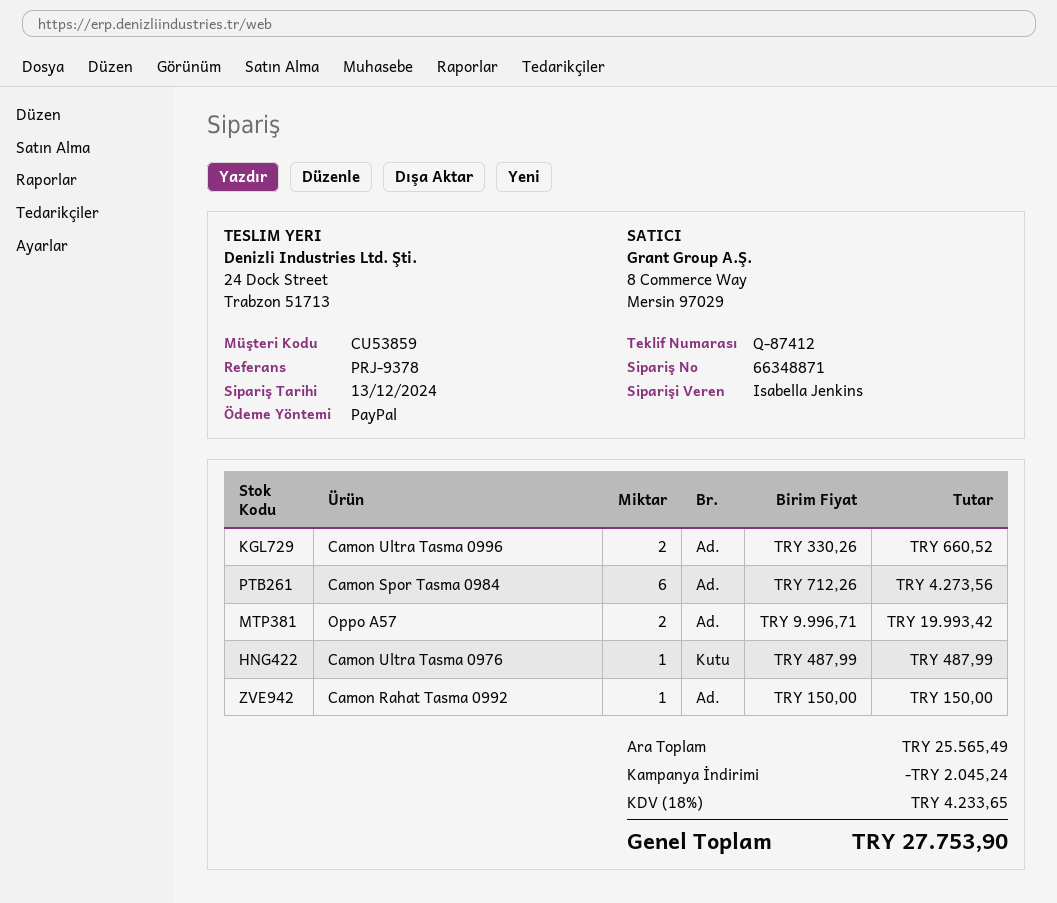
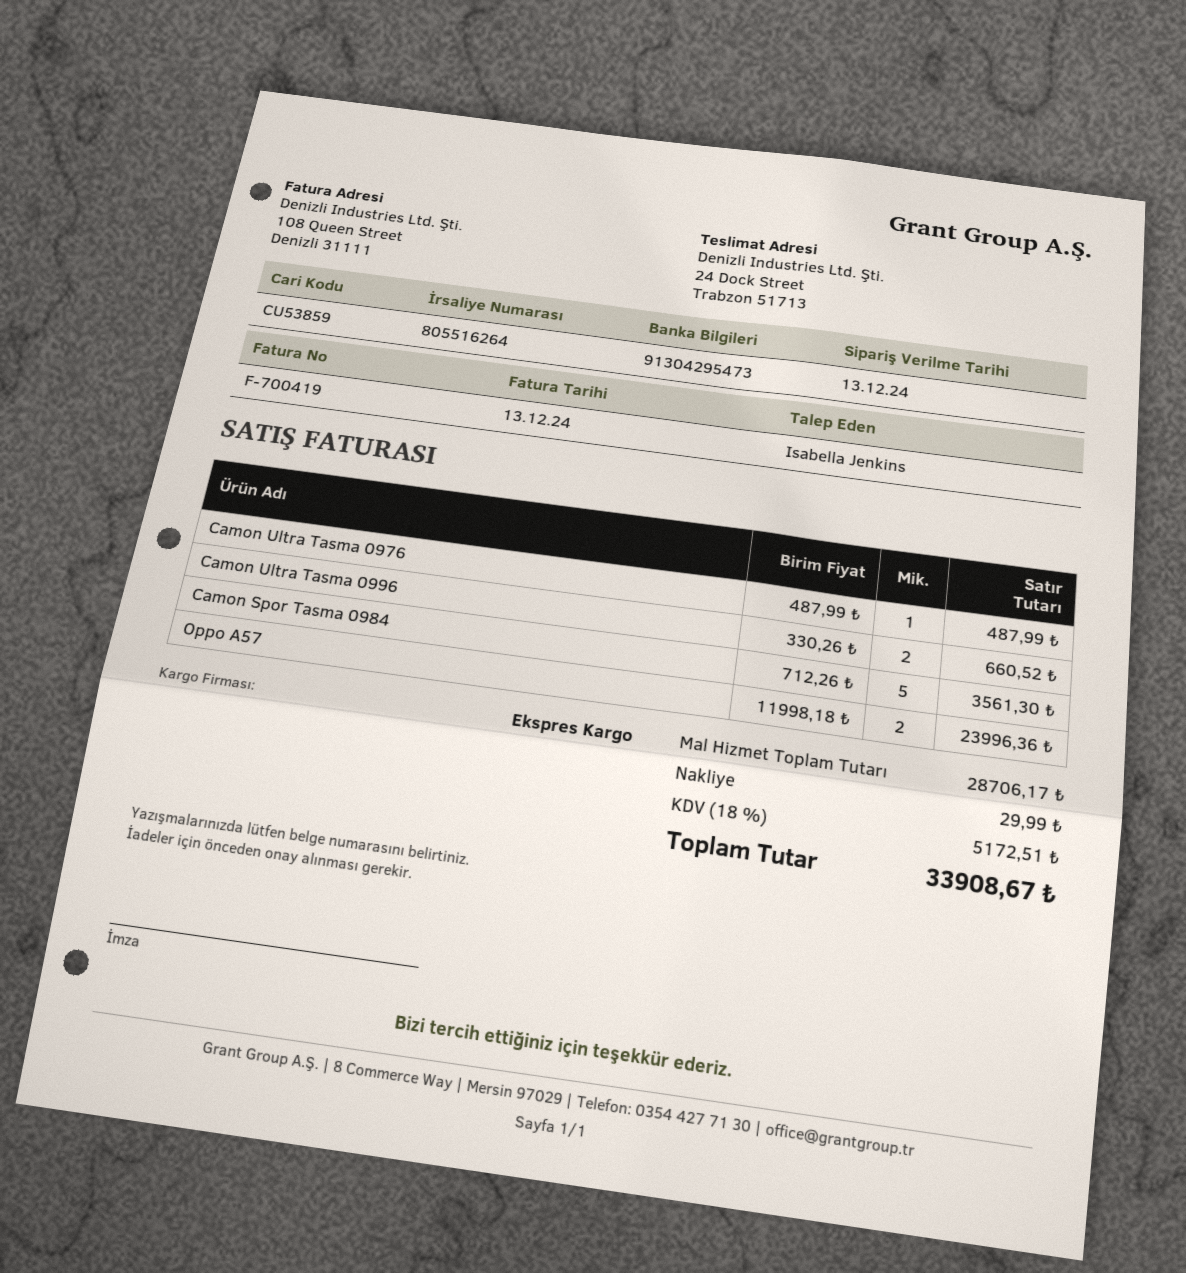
Camon Spor Tasma 0984: 6 x 712.26 = 4273.56 -> 5 x 712.26 = 3561.30
Oppo A57: 2 x 9996.71 = 19993.42 -> 2 x 11998.18 = 23996.36
Camon Rahat Tasma 0992: 1 x 150.00 = 150.00 -> none
subtotal: 25565.49 -> 28706.17
discount: 2045.24 -> none
shipping: none -> 29.99
tax: 18% = 4233.65 -> 18% = 5172.51
total: 27753.90 -> 33908.67

